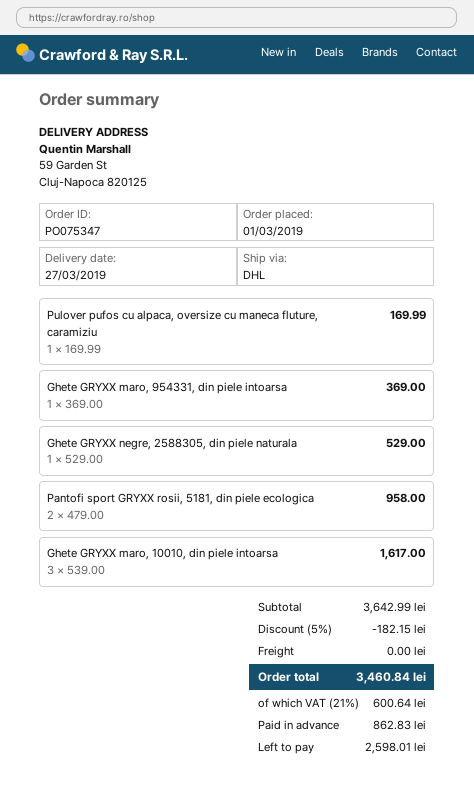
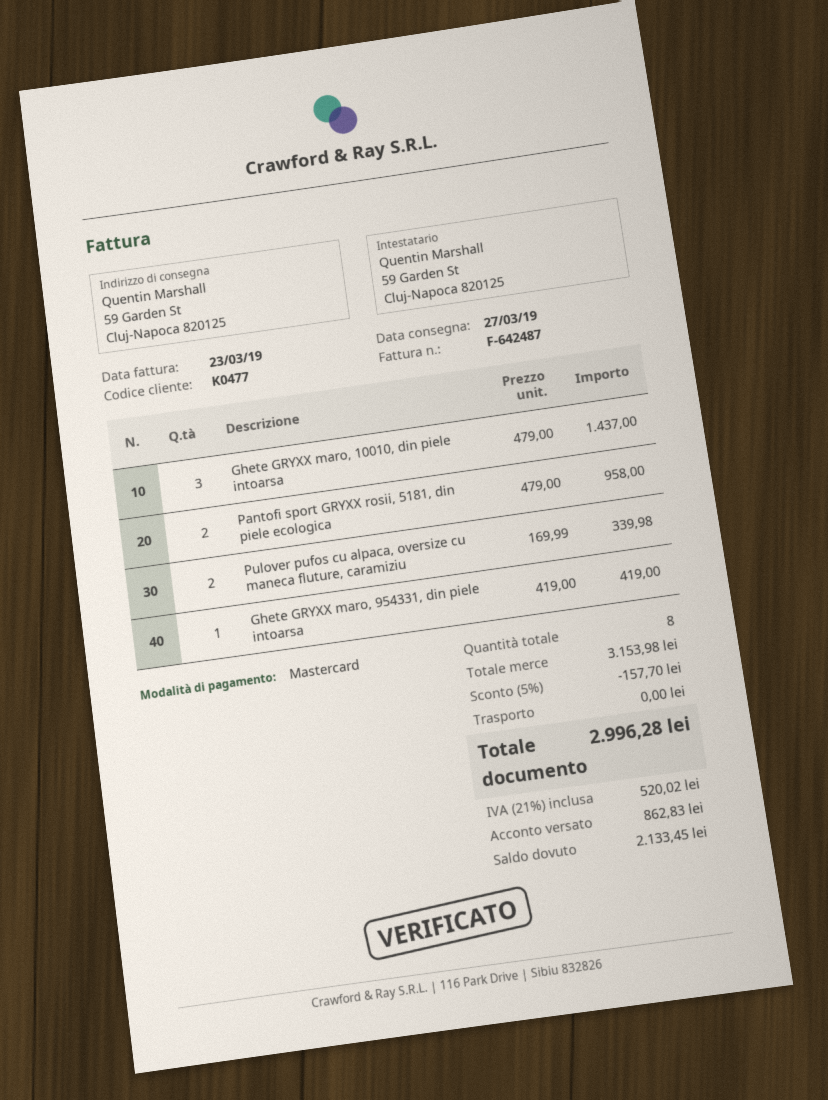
Pulover pufos cu alpaca, oversize cu maneca fluture, caramiziu: 1 x 169.99 = 169.99 -> 2 x 169.99 = 339.98
Ghete GRYXX maro, 954331, din piele intoarsa: 1 x 369.00 = 369.00 -> 1 x 419.00 = 419.00
Ghete GRYXX negre, 2588305, din piele naturala: 1 x 529.00 = 529.00 -> none
Ghete GRYXX maro, 10010, din piele intoarsa: 3 x 539.00 = 1617.00 -> 3 x 479.00 = 1437.00
subtotal: 3642.99 -> 3153.98
discount: 5% = 182.15 -> 5% = 157.70
tax: 21% = 600.64 -> 21% = 520.02
total: 3460.84 -> 2996.28
balance: 2598.01 -> 2133.45

